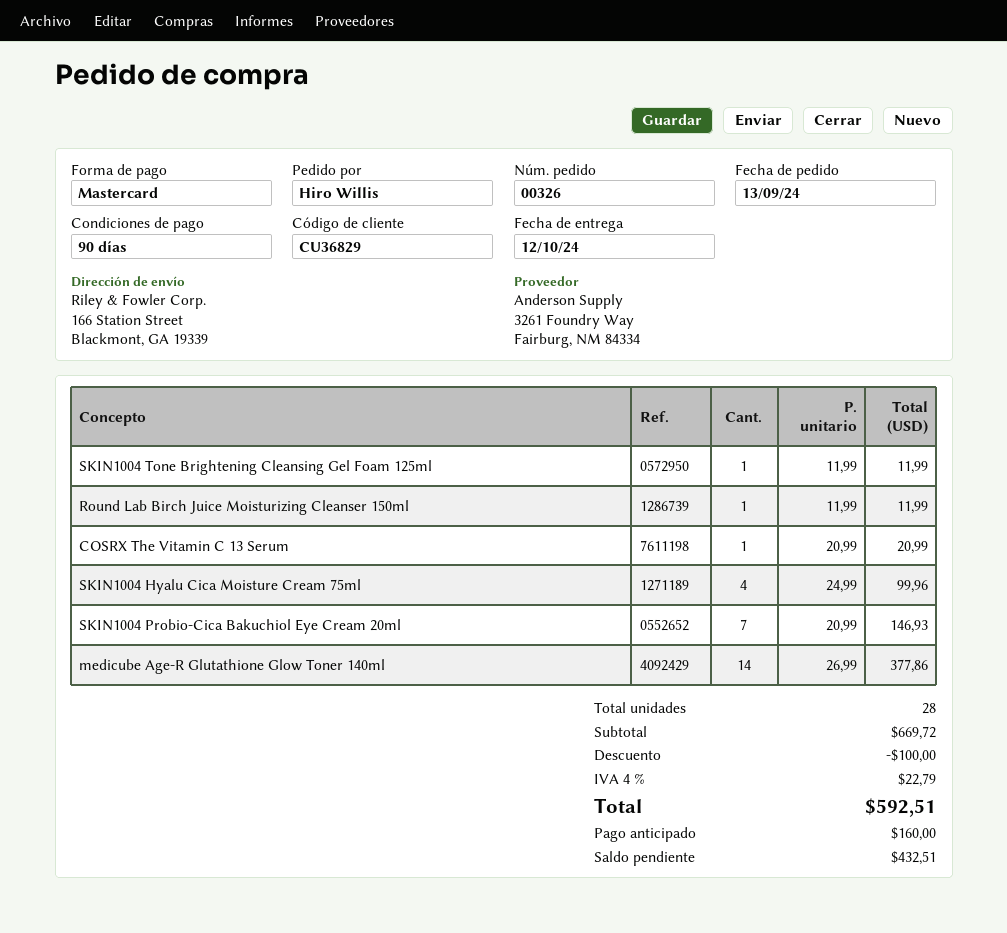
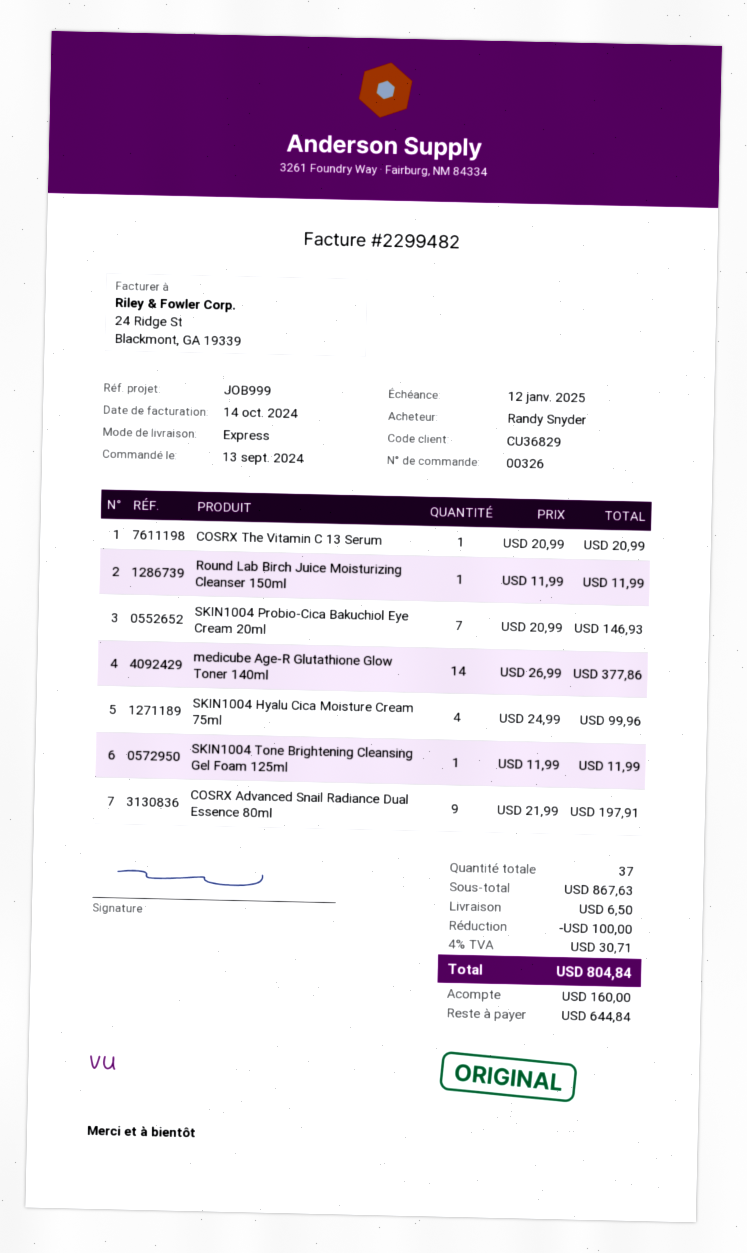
ordered by: Hiro Willis -> Randy Snyder
COSRX Advanced Snail Radiance Dual Essence 80ml: none -> 9 x 21.99 = 197.91
total quantity: 28 -> 37
subtotal: 669.72 -> 867.63
shipping: none -> 6.50
tax: 4% = 22.79 -> 4% = 30.71
total: 592.51 -> 804.84
balance: 432.51 -> 644.84

